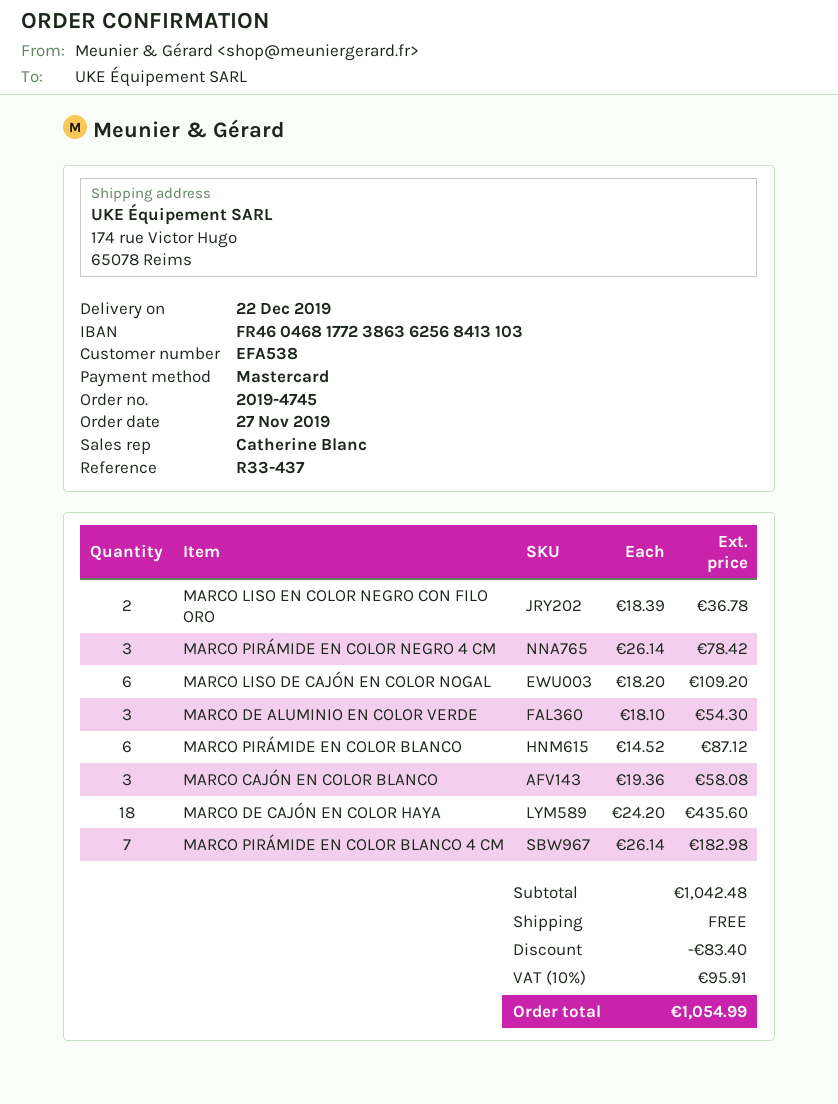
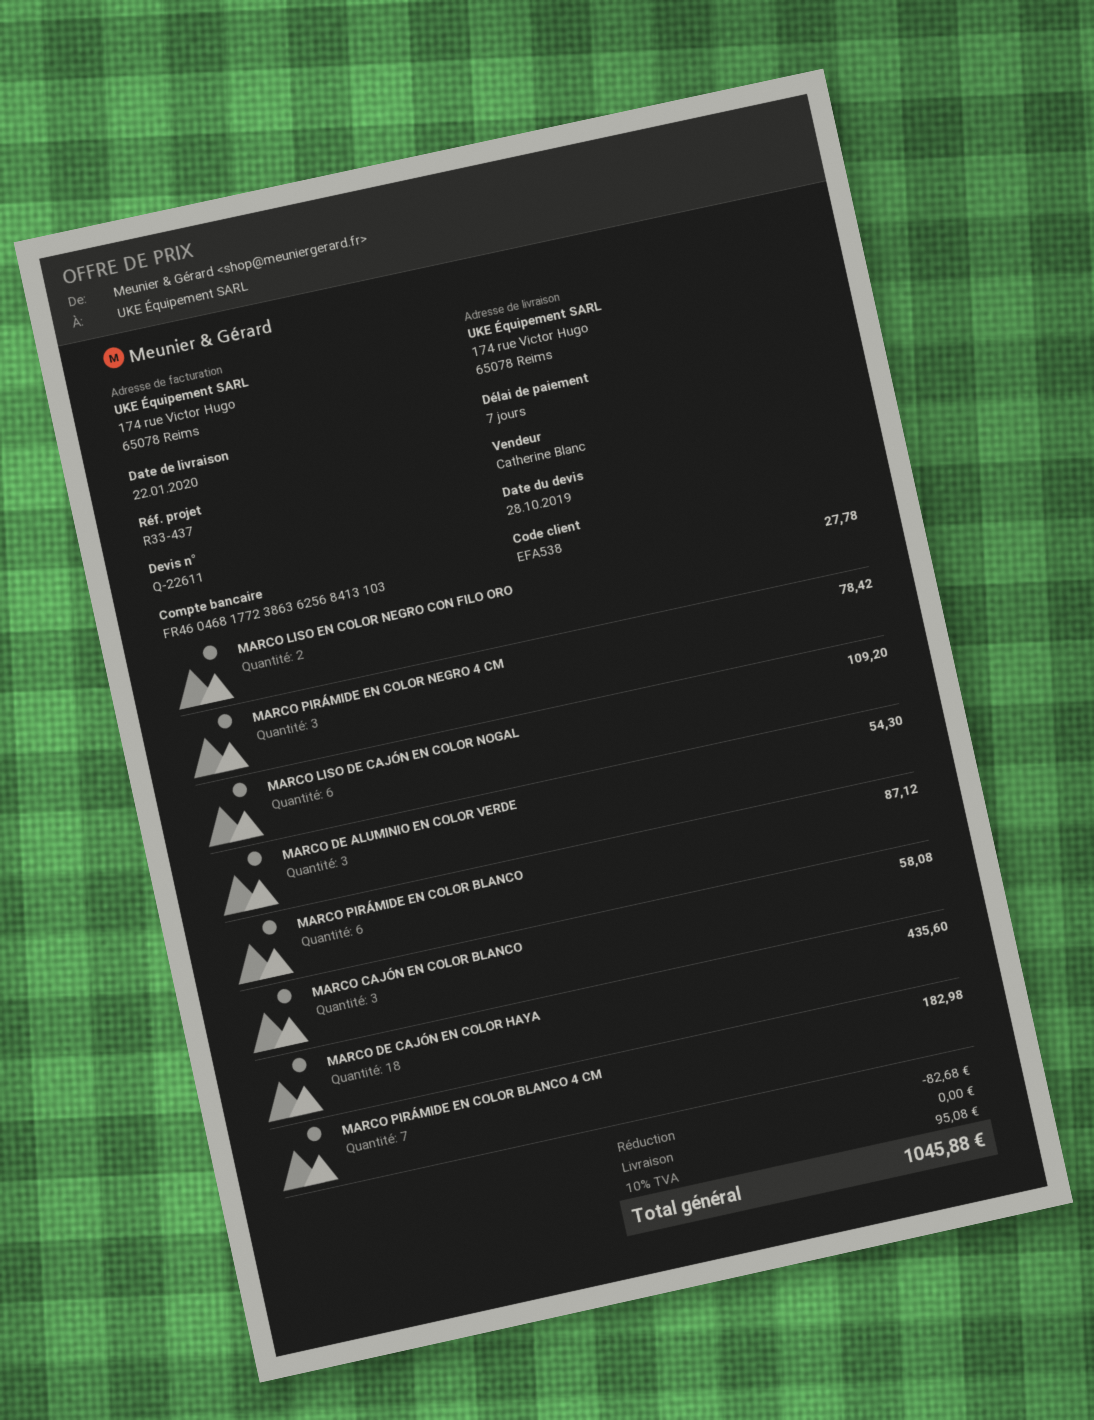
delivery date: 2019-12-22 -> 2020-01-22
MARCO LISO EN COLOR NEGRO CON FILO ORO: 2 for 36.78 -> 2 for 27.78
discount: 83.40 -> 82.68
tax: 10% = 95.91 -> 10% = 95.08
total: 1054.99 -> 1045.88

